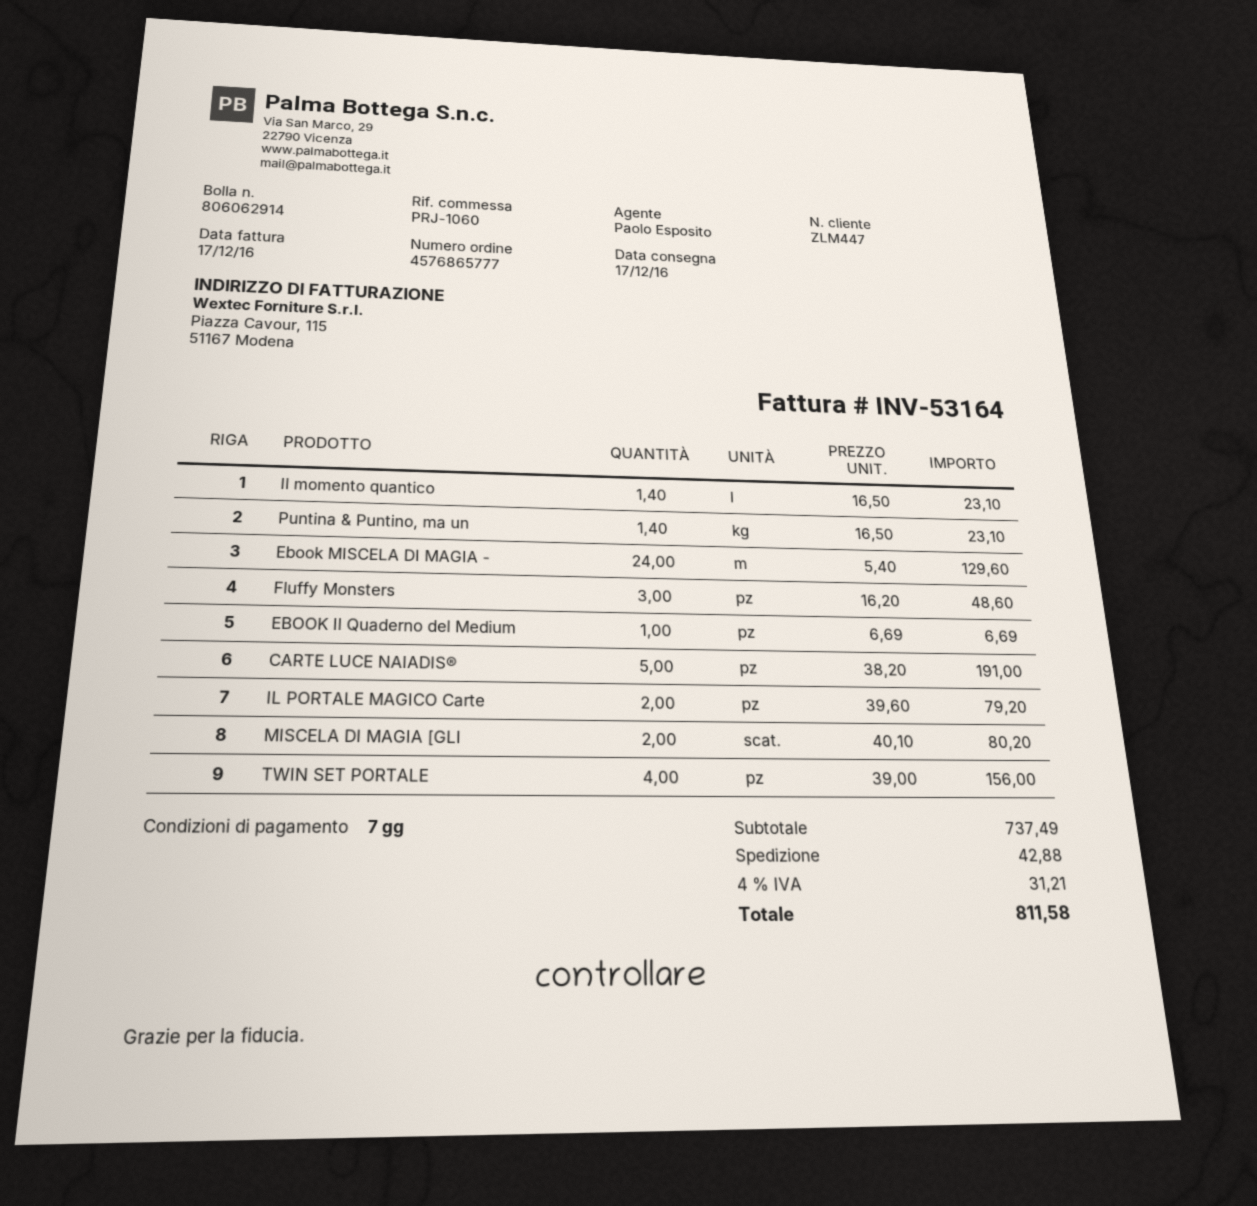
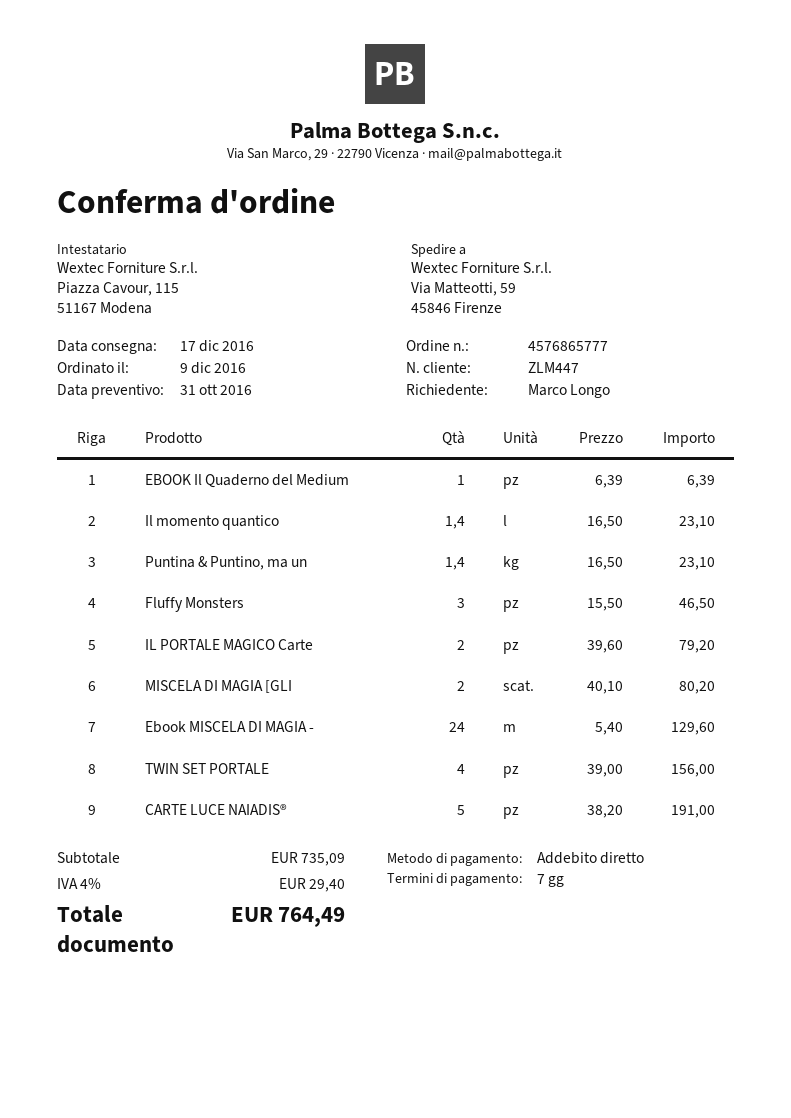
Fluffy Monsters: 3 x 16.20 = 48.60 -> 3 x 15.50 = 46.50
EBOOK Il Quaderno del Medium: 1 x 6.69 = 6.69 -> 1 x 6.39 = 6.39
subtotal: 737.49 -> 735.09
shipping: 42.88 -> none
tax: 4% = 31.21 -> 4% = 29.40
total: 811.58 -> 764.49

